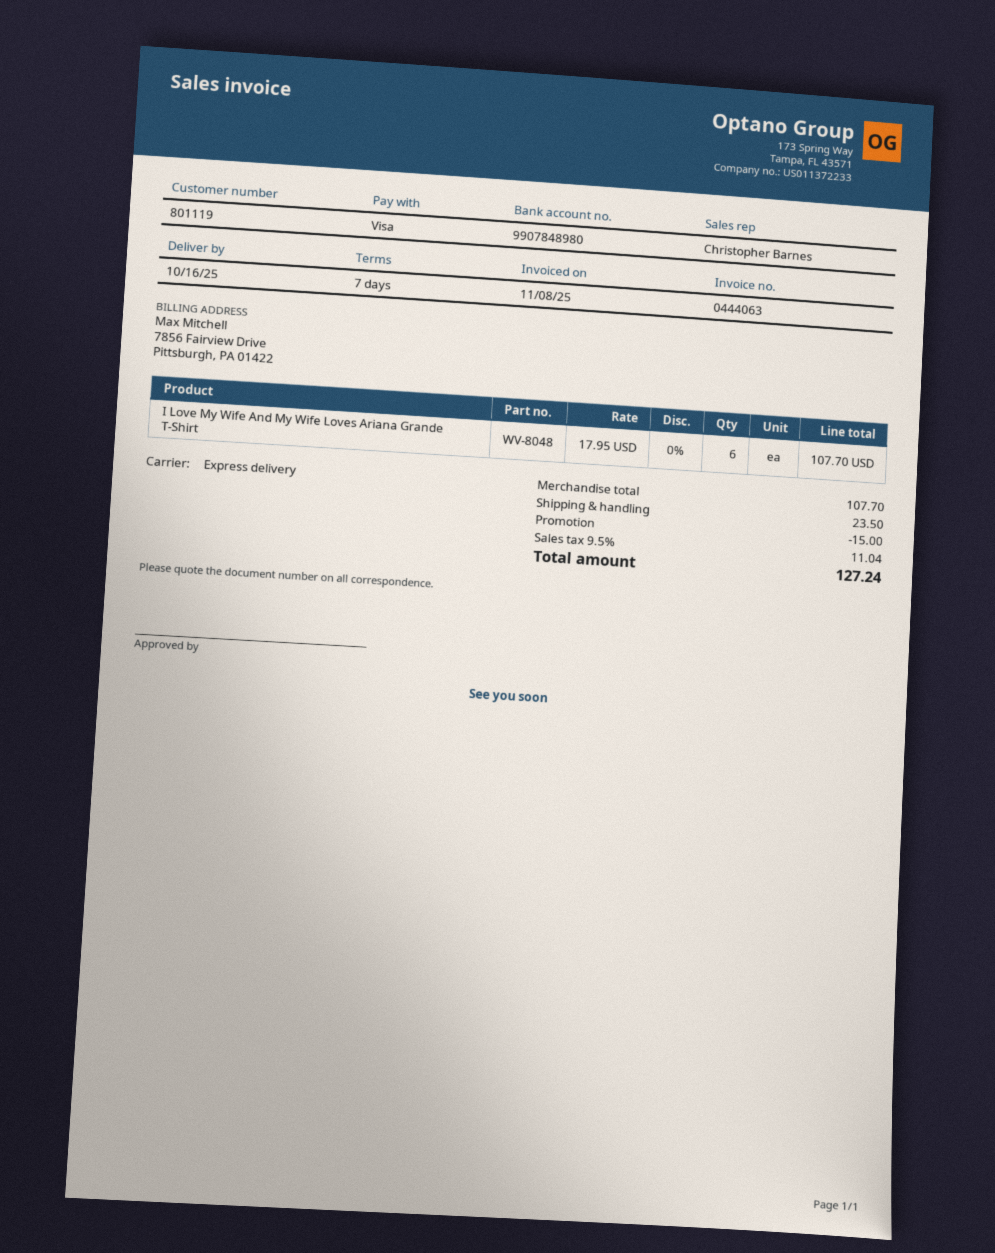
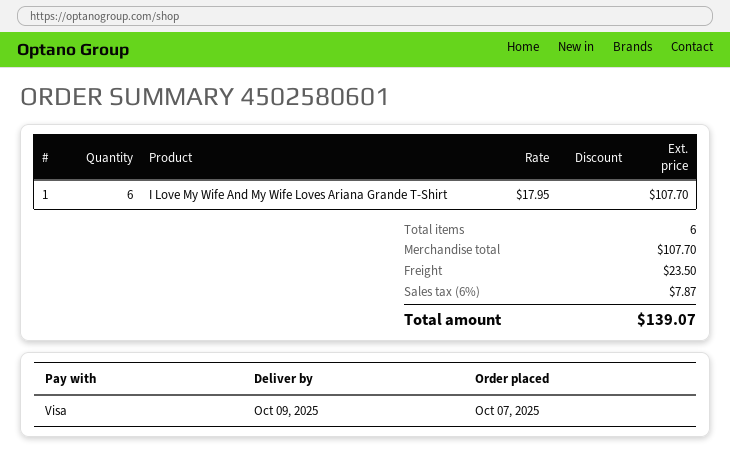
delivery date: 2025-10-16 -> 2025-10-09
discount: 15.00 -> none
tax: 9.5% = 11.04 -> 6% = 7.87
total: 127.24 -> 139.07

